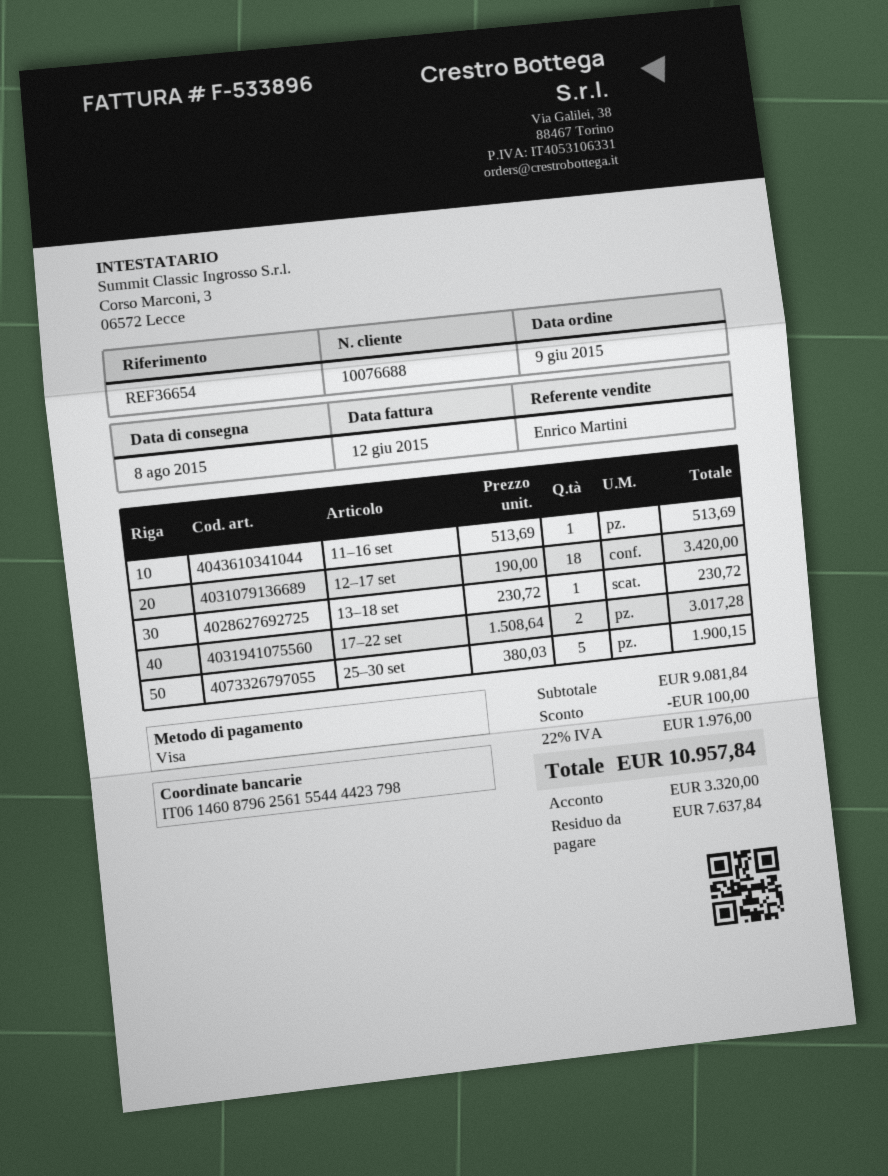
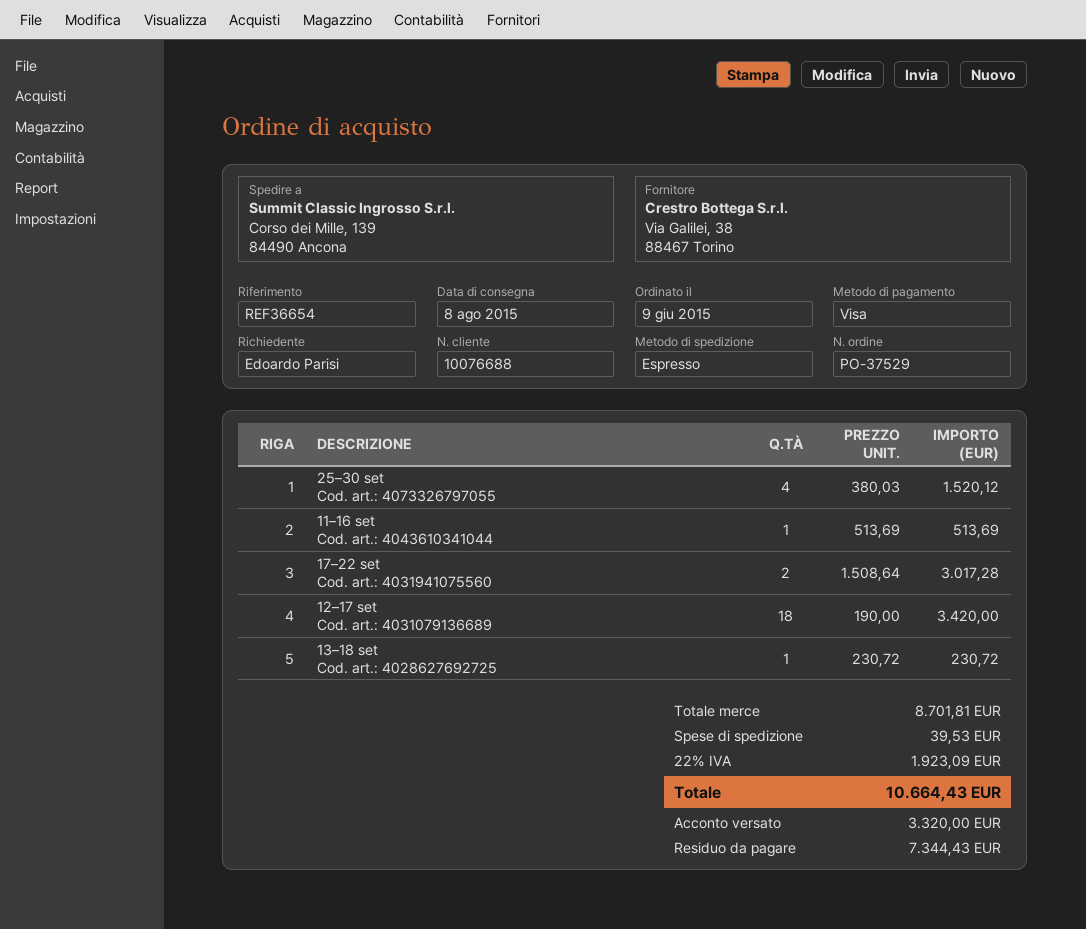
25–30 set: 5 x 380.03 = 1900.15 -> 4 x 380.03 = 1520.12
subtotal: 9081.84 -> 8701.81
discount: 100.00 -> none
shipping: none -> 39.53
tax: 22% = 1976.00 -> 22% = 1923.09
total: 10957.84 -> 10664.43
balance: 7637.84 -> 7344.43

